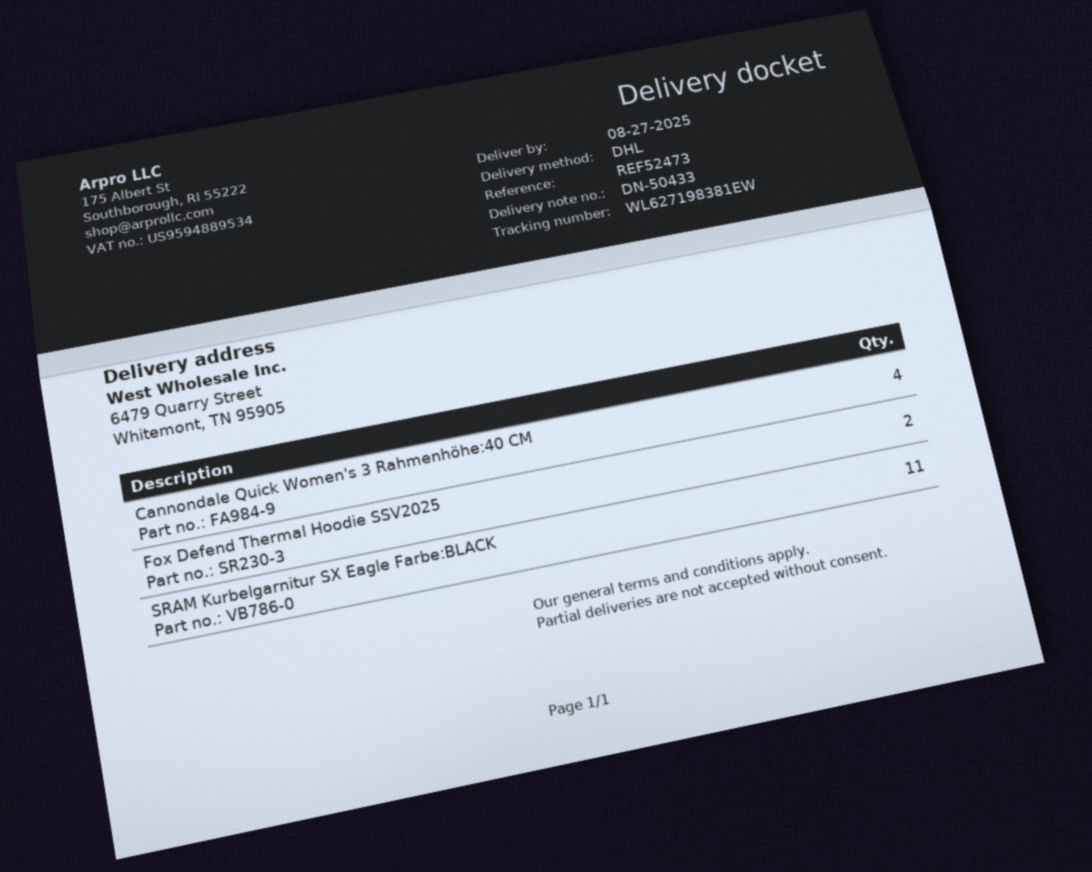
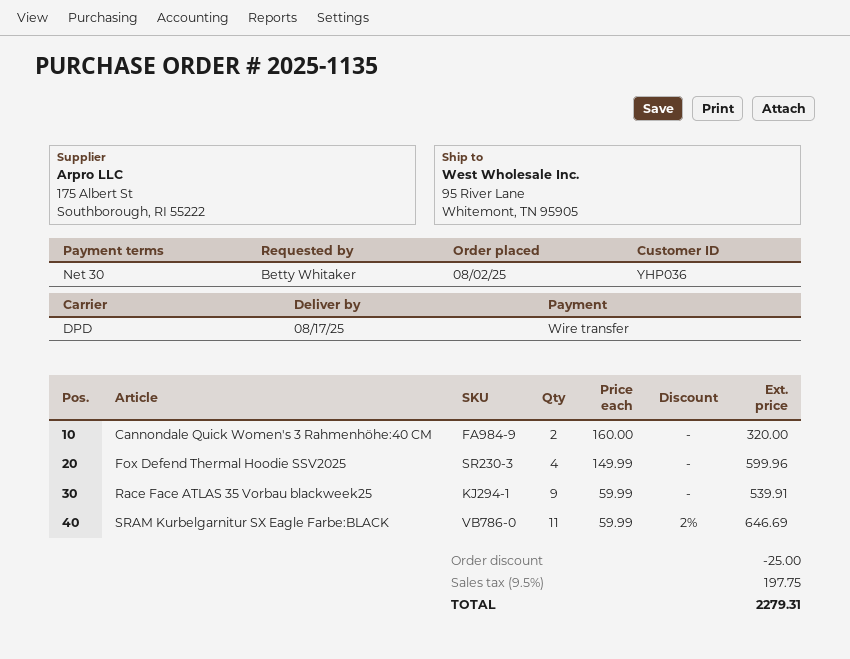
delivery date: 2025-08-27 -> 2025-08-17
shipping method: DHL -> DPD
ship to: 6479 Quarry Street, Whitemont, TN 95905 -> 95 River Lane, Whitemont, TN 95905
Cannondale Quick Women's 3 Rahmenhöhe:40 CM: 4 -> 2
Fox Defend Thermal Hoodie SSV2025: 2 -> 4
Race Face ATLAS 35 Vorbau blackweek25: none -> 9

